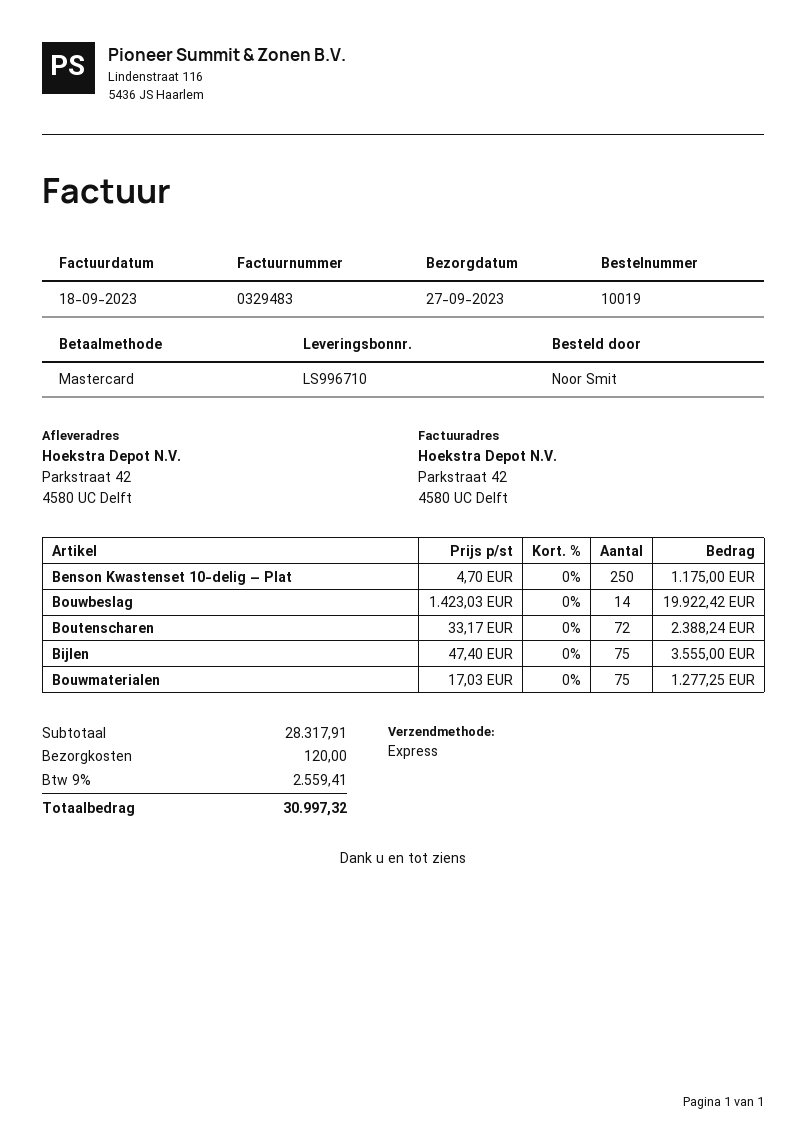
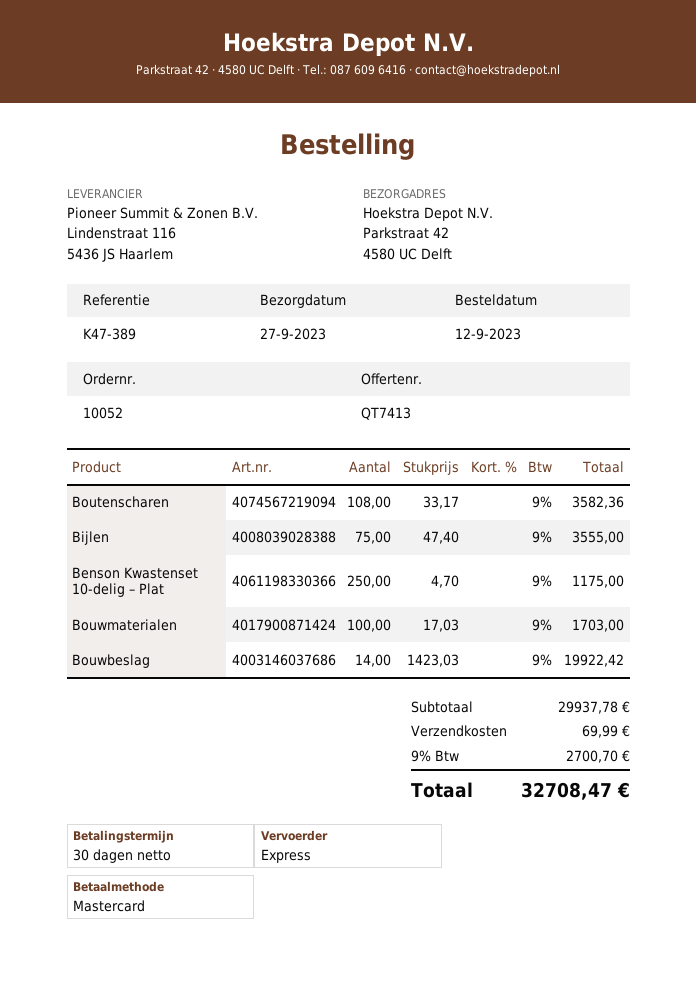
order number: 10019 -> 10052
Boutenscharen: 72 x 33.17 = 2388.24 -> 108 x 33.17 = 3582.36
Bouwmaterialen: 75 x 17.03 = 1277.25 -> 100 x 17.03 = 1703.00
subtotal: 28317.91 -> 29937.78
shipping: 120.00 -> 69.99
tax: 9% = 2559.41 -> 9% = 2700.70
total: 30997.32 -> 32708.47

